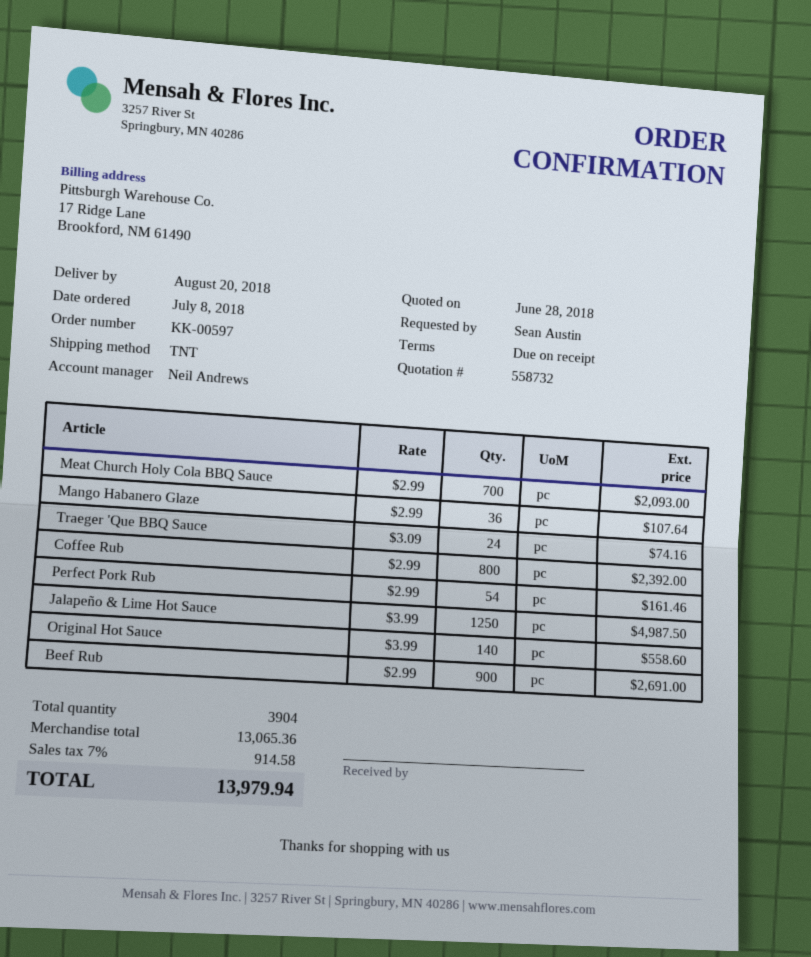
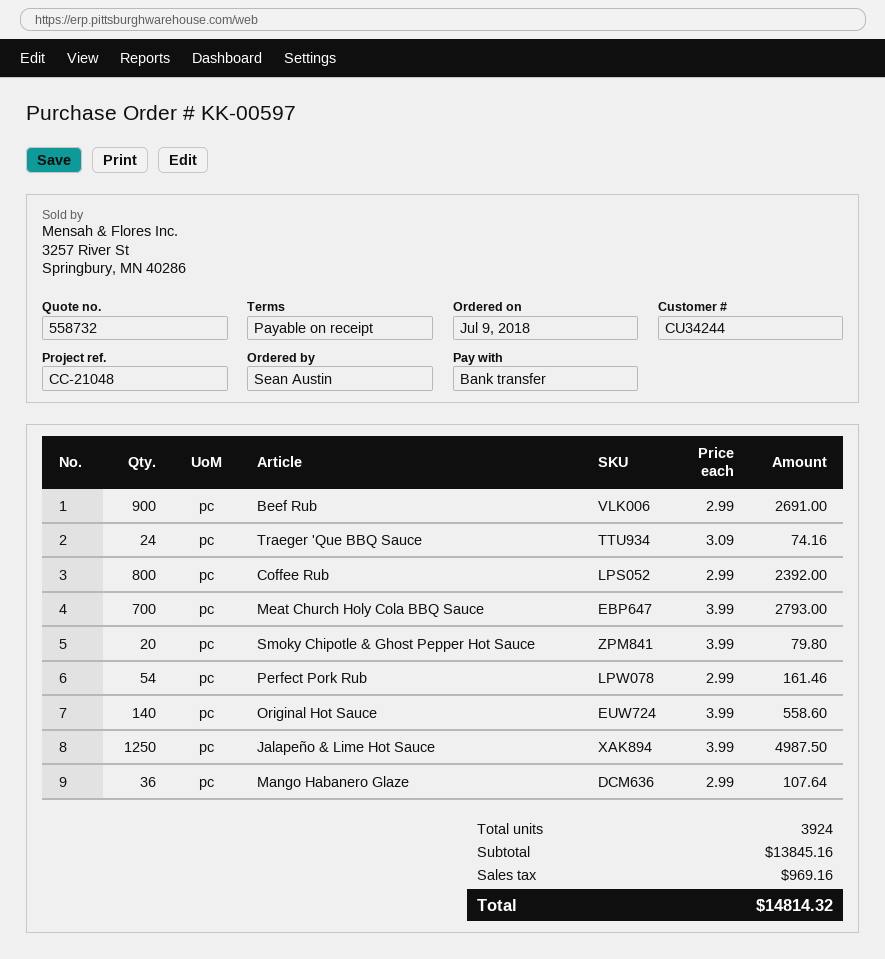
order date: 2018-07-08 -> 2018-07-09
Meat Church Holy Cola BBQ Sauce: 700 x 2.99 = 2093.00 -> 700 x 3.99 = 2793.00
Smoky Chipotle & Ghost Pepper Hot Sauce: none -> 20 x 3.99 = 79.80
total quantity: 3904 -> 3924
subtotal: 13065.36 -> 13845.16
tax: 914.58 -> 969.16
total: 13979.94 -> 14814.32

